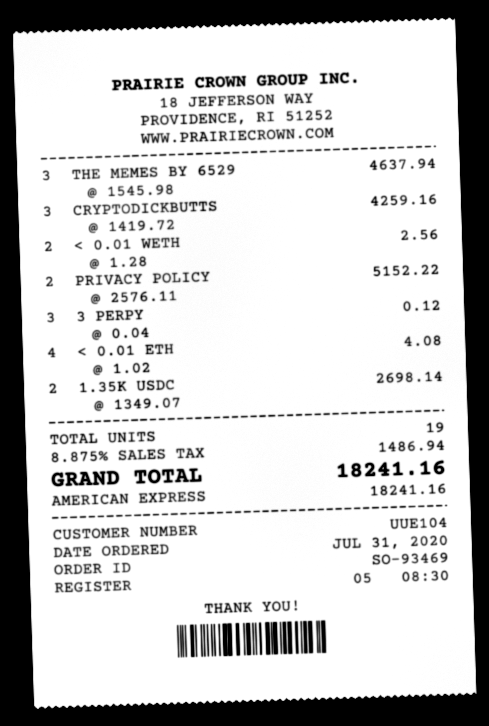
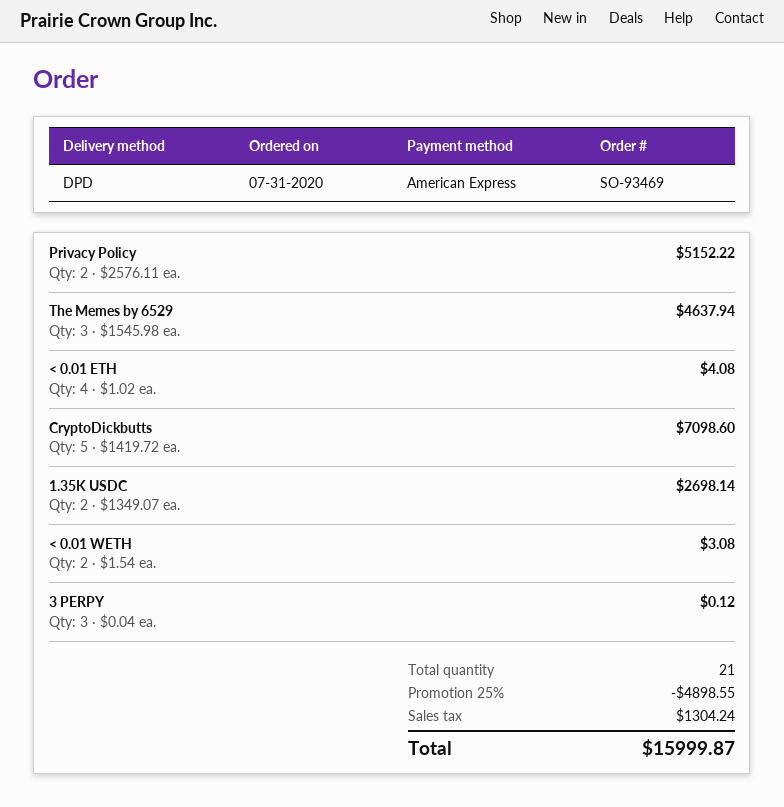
CRYPTODICKBUTTS: 3 x 1419.72 = 4259.16 -> 5 x 1419.72 = 7098.60
< 0.01 WETH: 2 x 1.28 = 2.56 -> 2 x 1.54 = 3.08
total quantity: 19 -> 21
discount: none -> 25% = 4898.55
tax: 1486.94 -> 1304.24
total: 18241.16 -> 15999.87

